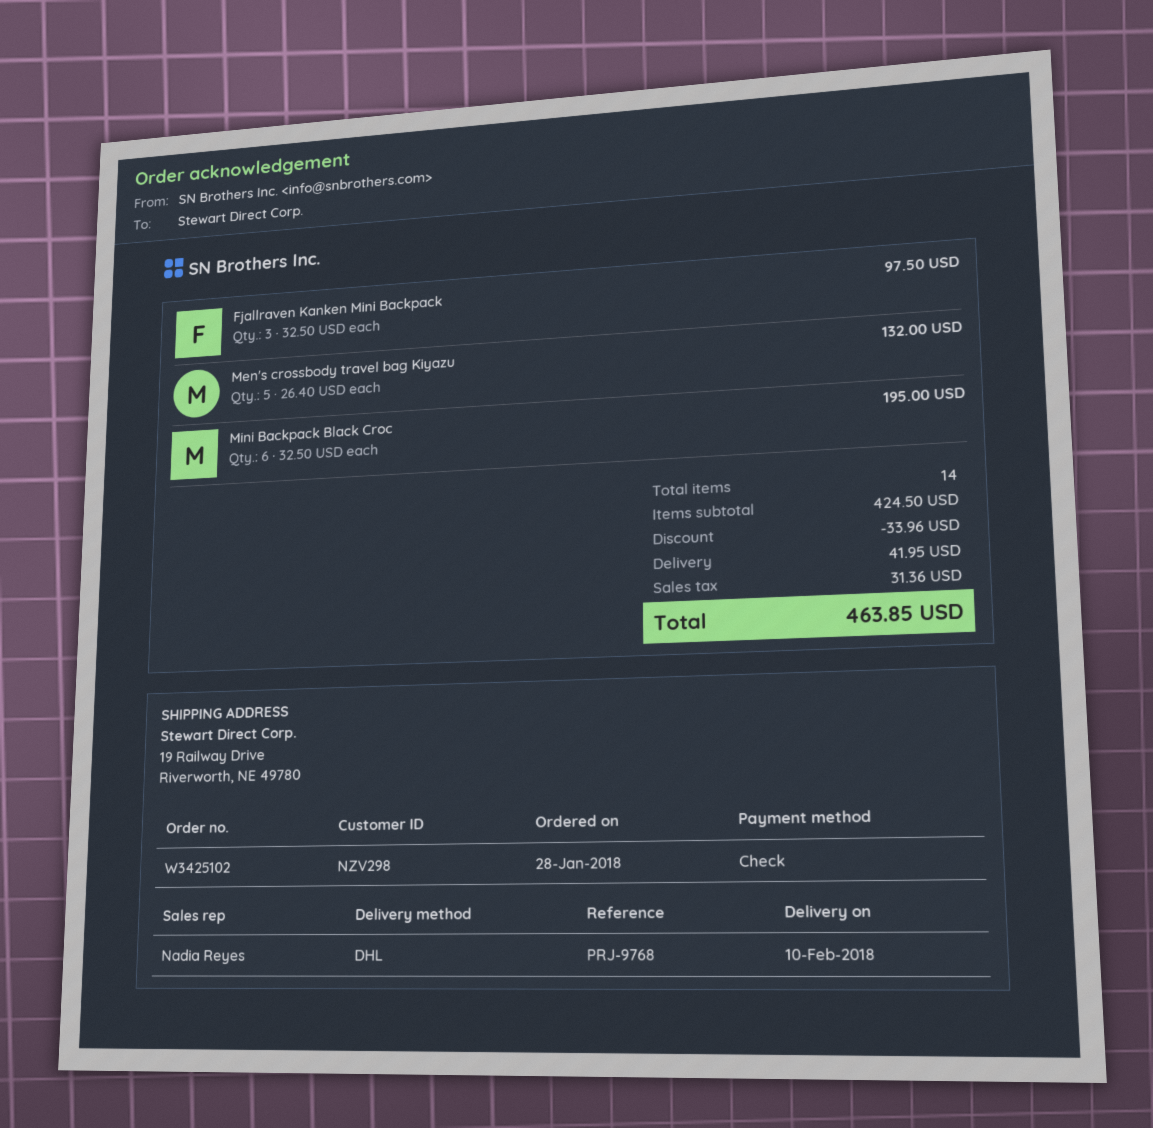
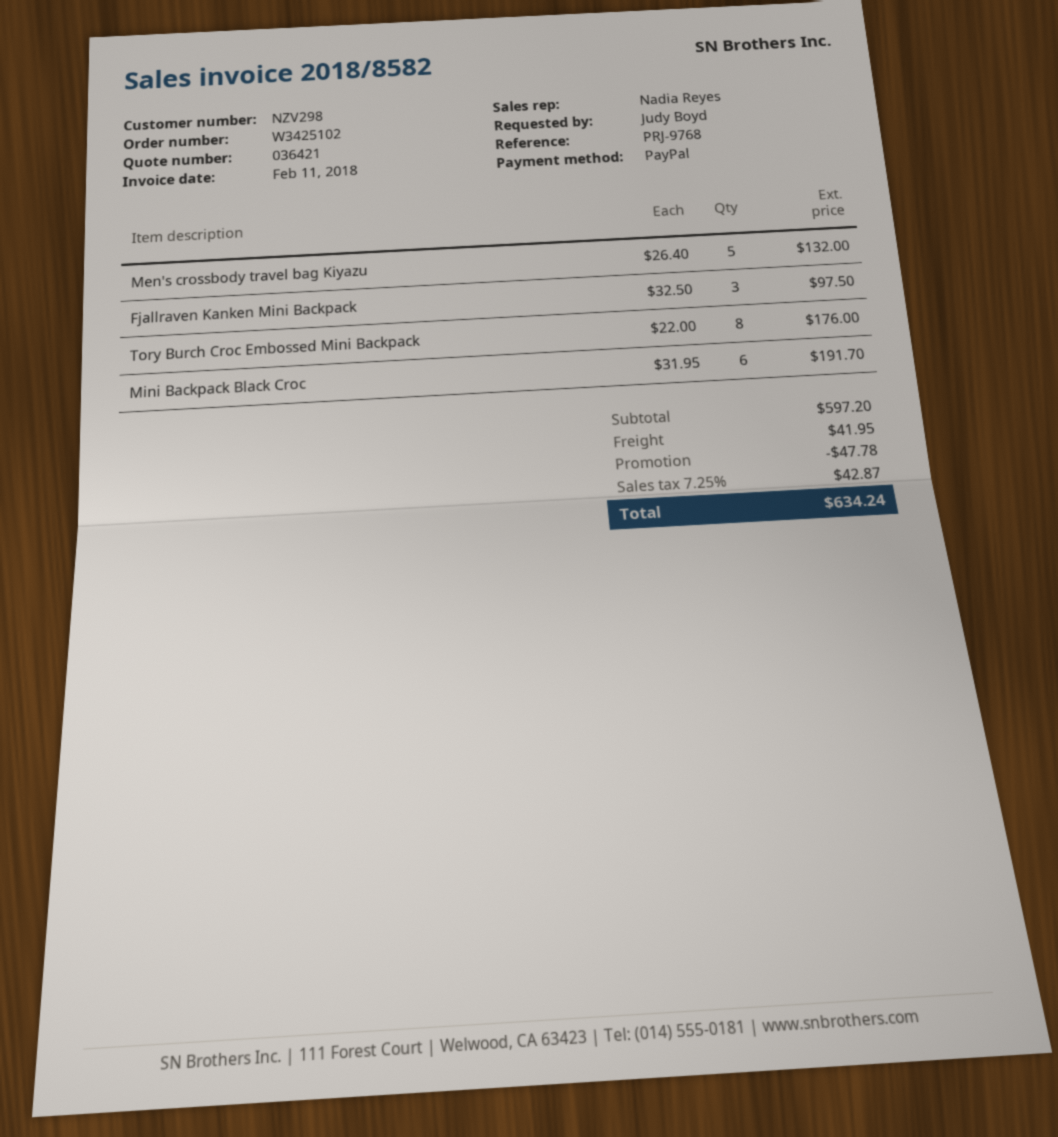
payment method: cheque -> PayPal
Mini Backpack Black Croc: 6 x 32.50 = 195.00 -> 6 x 31.95 = 191.70
Tory Burch Croc Embossed Mini Backpack: none -> 8 x 22.00 = 176.00
subtotal: 424.50 -> 597.20
discount: 33.96 -> 47.78
tax: 31.36 -> 42.87
total: 463.85 -> 634.24

